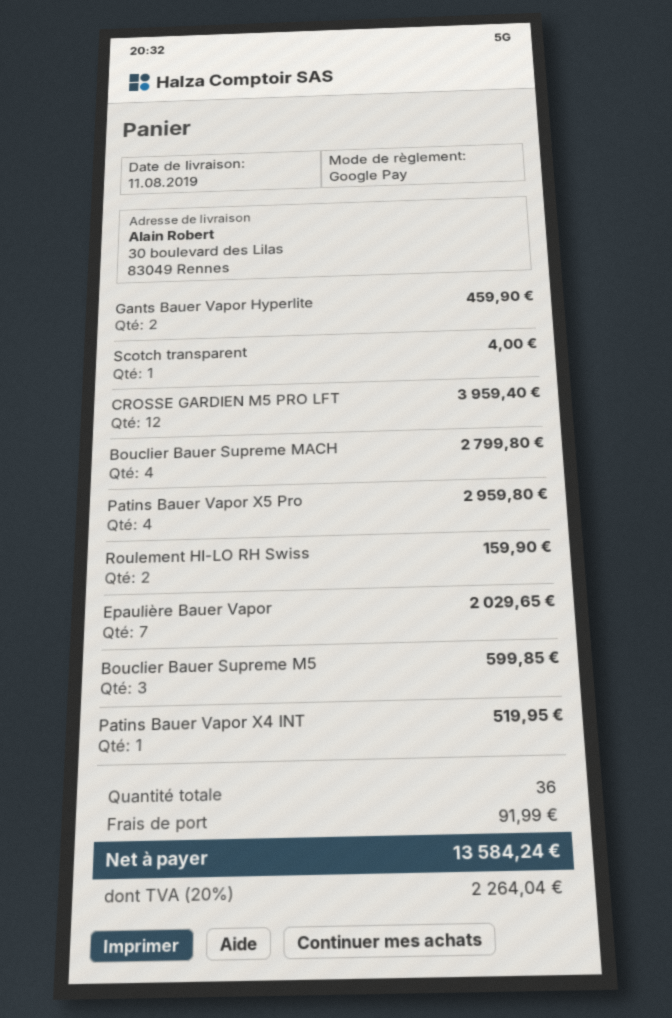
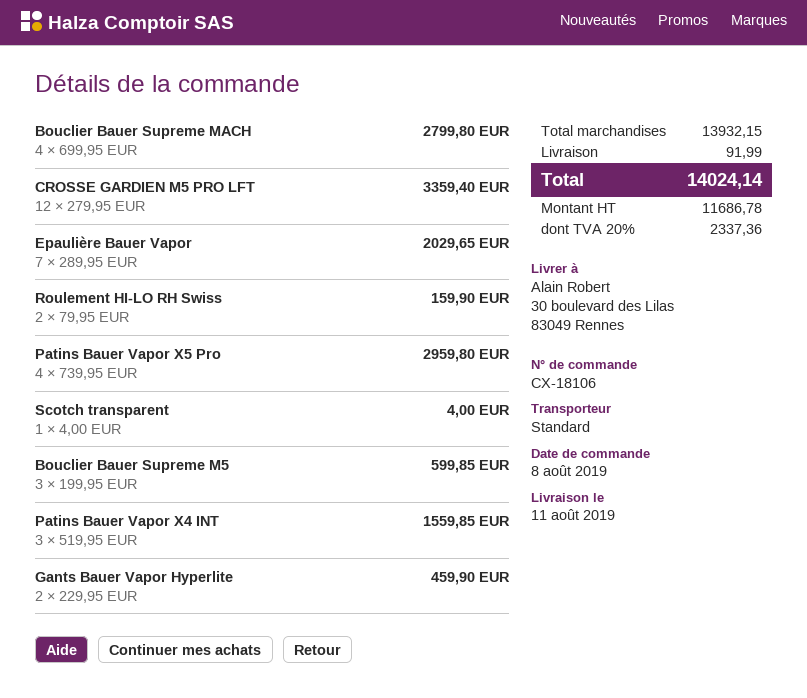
CROSSE GARDIEN M5 PRO LFT: 12 for 3959.40 -> 12 for 3359.40
Patins Bauer Vapor X4 INT: 1 for 519.95 -> 3 for 1559.85
tax: 20% = 2264.04 -> 20% = 2337.36
total: 13584.24 -> 14024.14

